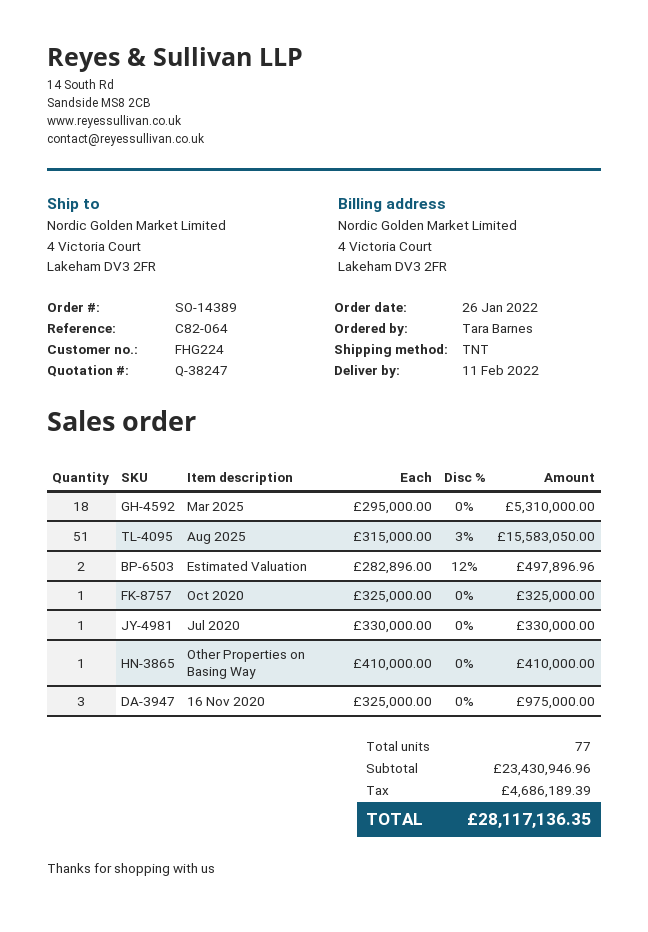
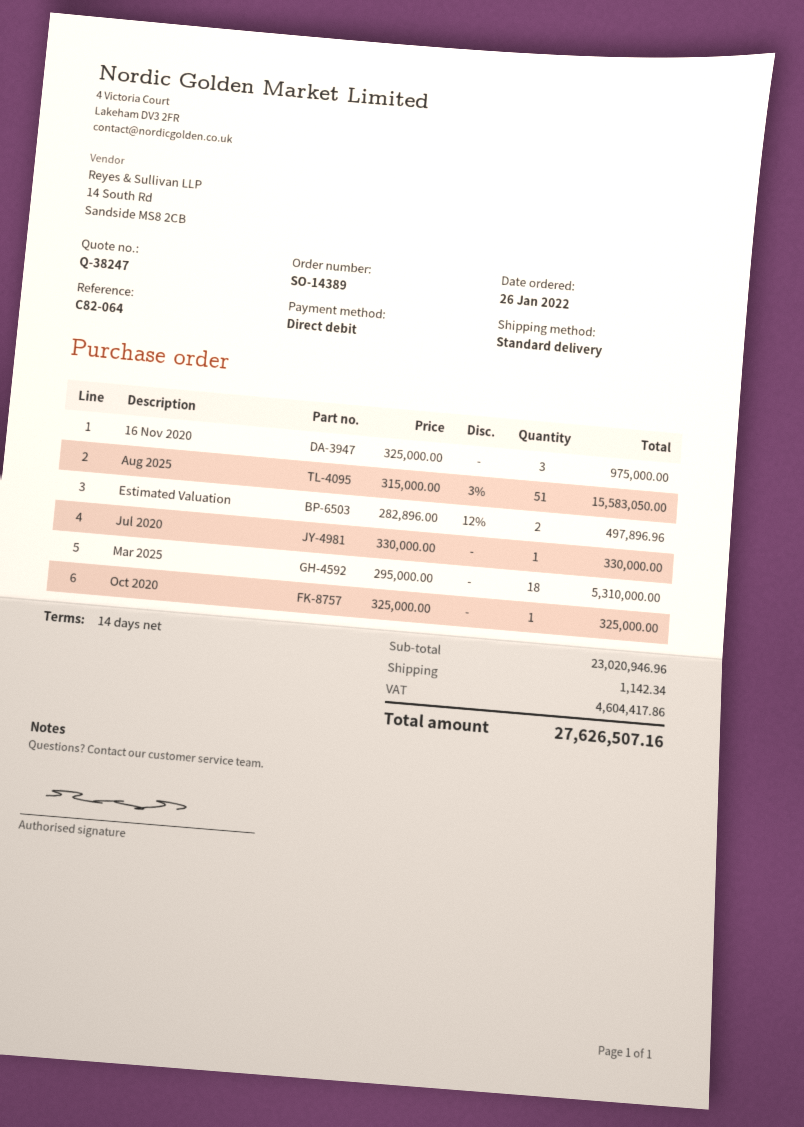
shipping method: TNT -> standard
Other Properties on Basing Way: 1 x 410000.00 = 410000.00 -> none
subtotal: 23430946.96 -> 23020946.96
shipping: none -> 1142.34
tax: 4686189.39 -> 4604417.86
total: 28117136.35 -> 27626507.16

